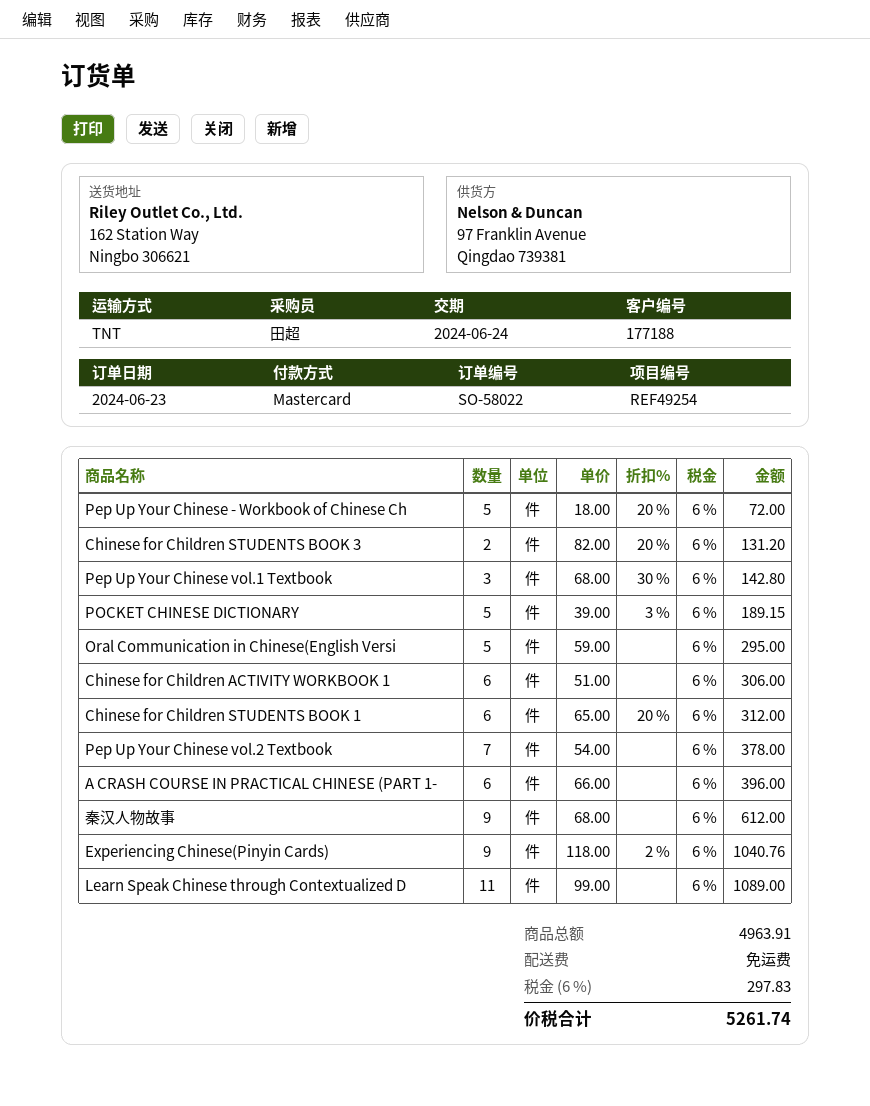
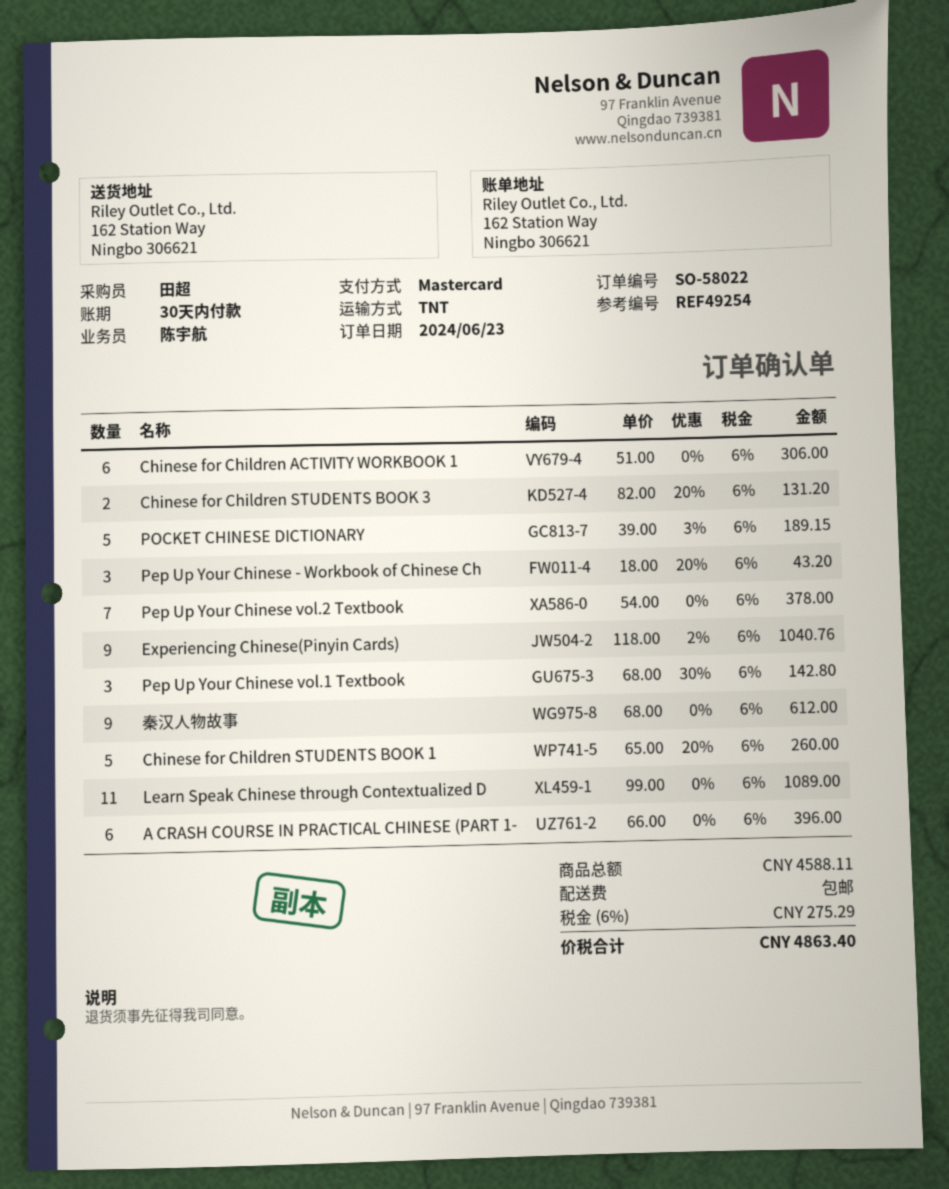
Pep Up Your Chinese - Workbook of Chinese Ch: 5 x 18.00 - 20% = 72.00 -> 3 x 18.00 - 20% = 43.20
Oral Communication in Chinese(English Versi: 5 x 59.00 = 295.00 -> none
Chinese for Children STUDENTS BOOK 1: 6 x 65.00 - 20% = 312.00 -> 5 x 65.00 - 20% = 260.00
subtotal: 4963.91 -> 4588.11
tax: 6% = 297.83 -> 6% = 275.29
total: 5261.74 -> 4863.40

